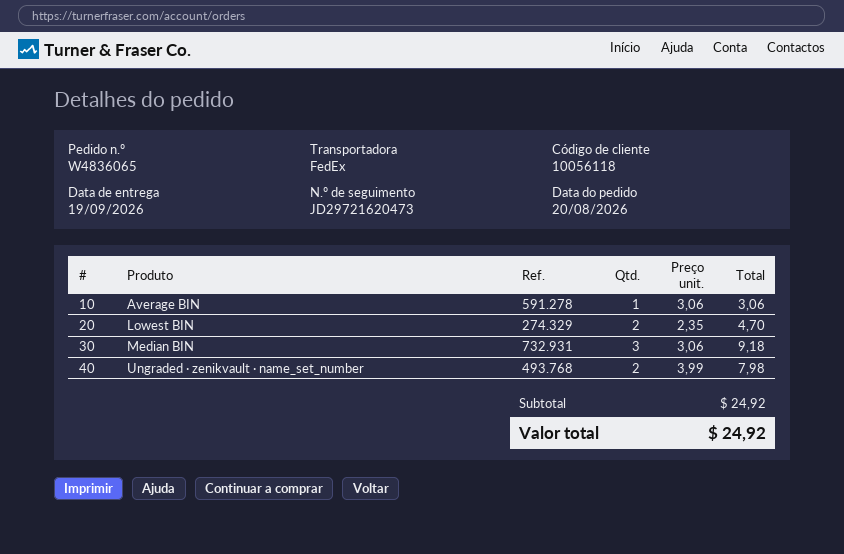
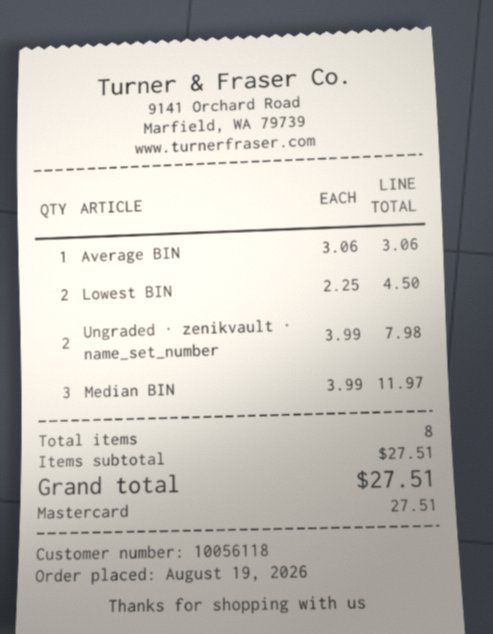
order date: 2026-08-20 -> 2026-08-19
Lowest BIN: 2 x 2.35 = 4.70 -> 2 x 2.25 = 4.50
Median BIN: 3 x 3.06 = 9.18 -> 3 x 3.99 = 11.97
subtotal: 24.92 -> 27.51
total: 24.92 -> 27.51

